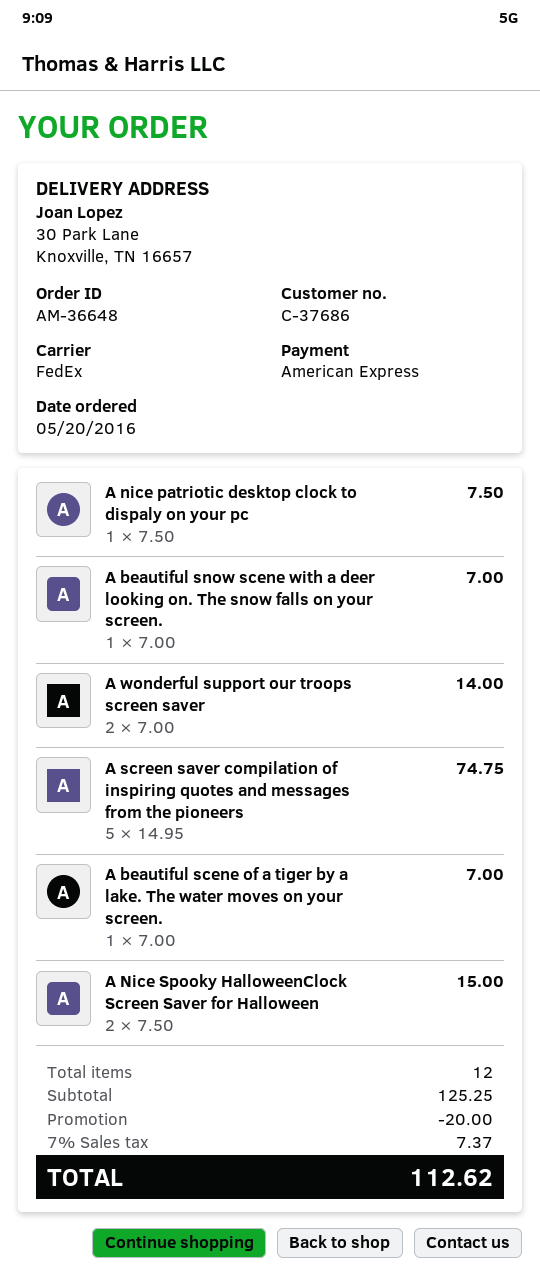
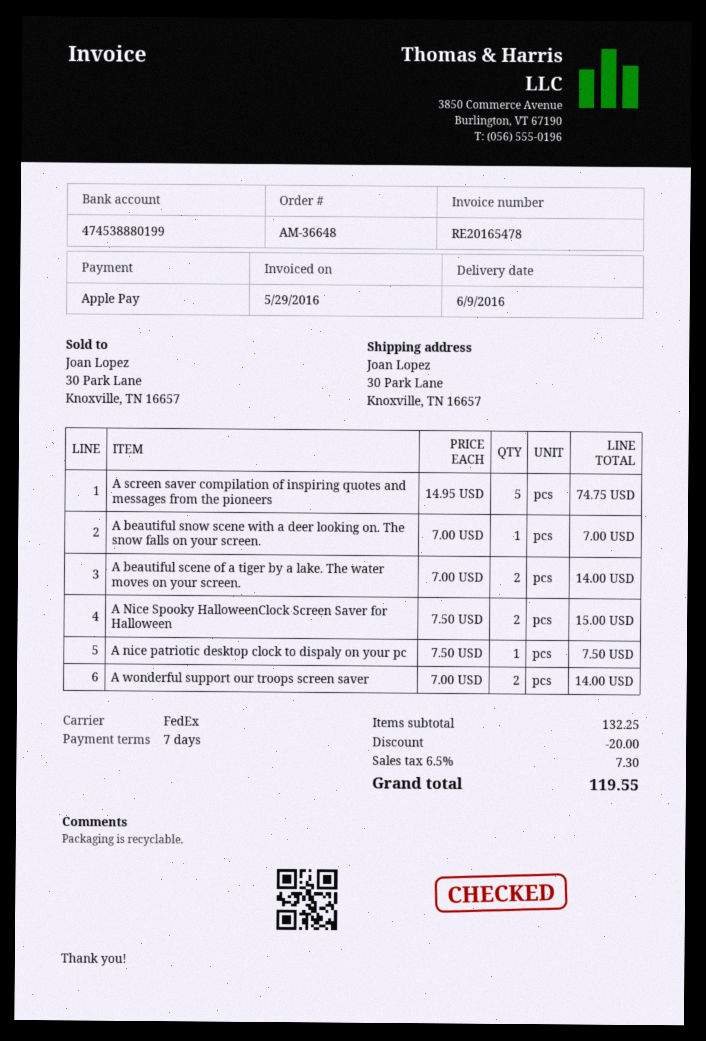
payment method: American Express -> Apple Pay
A beautiful scene of a tiger by a lake. The water moves on your screen.: 1 x 7.00 = 7.00 -> 2 x 7.00 = 14.00
subtotal: 125.25 -> 132.25
tax: 7% = 7.37 -> 6.5% = 7.30
total: 112.62 -> 119.55

